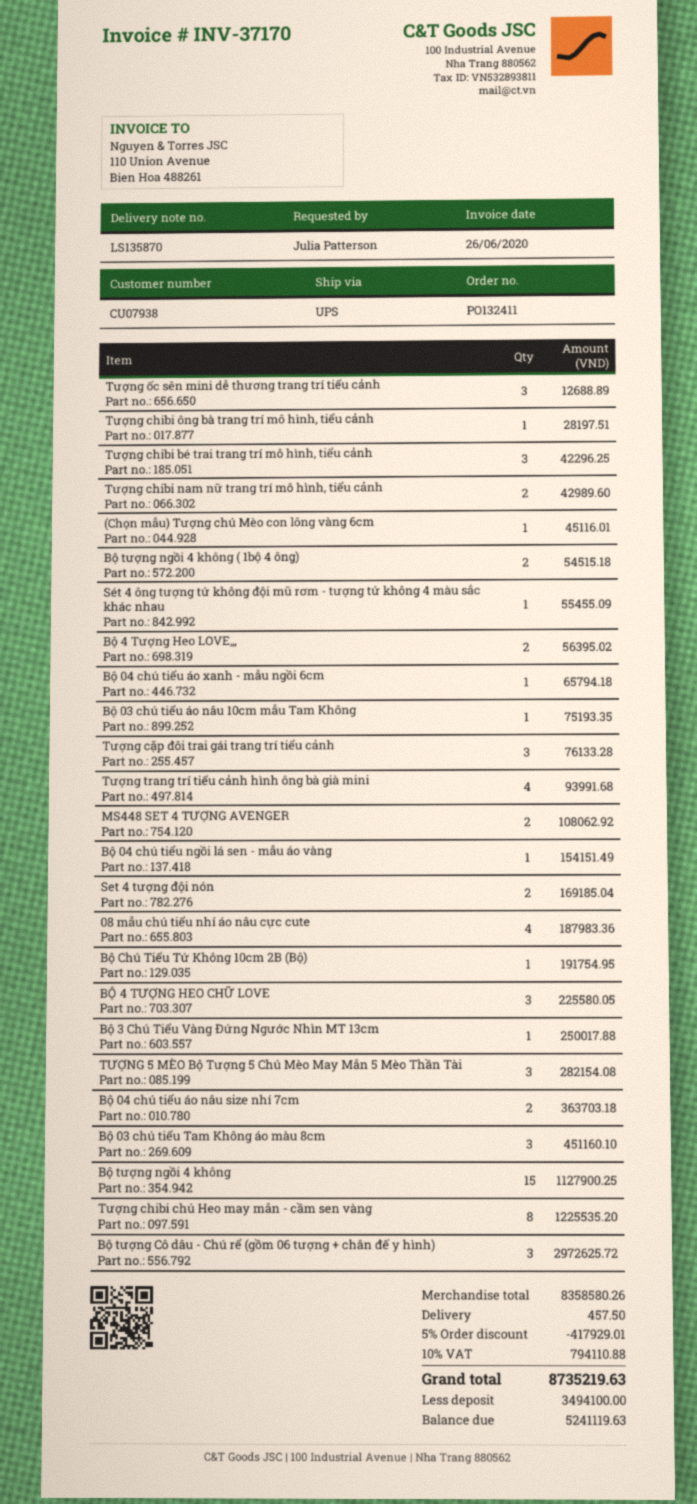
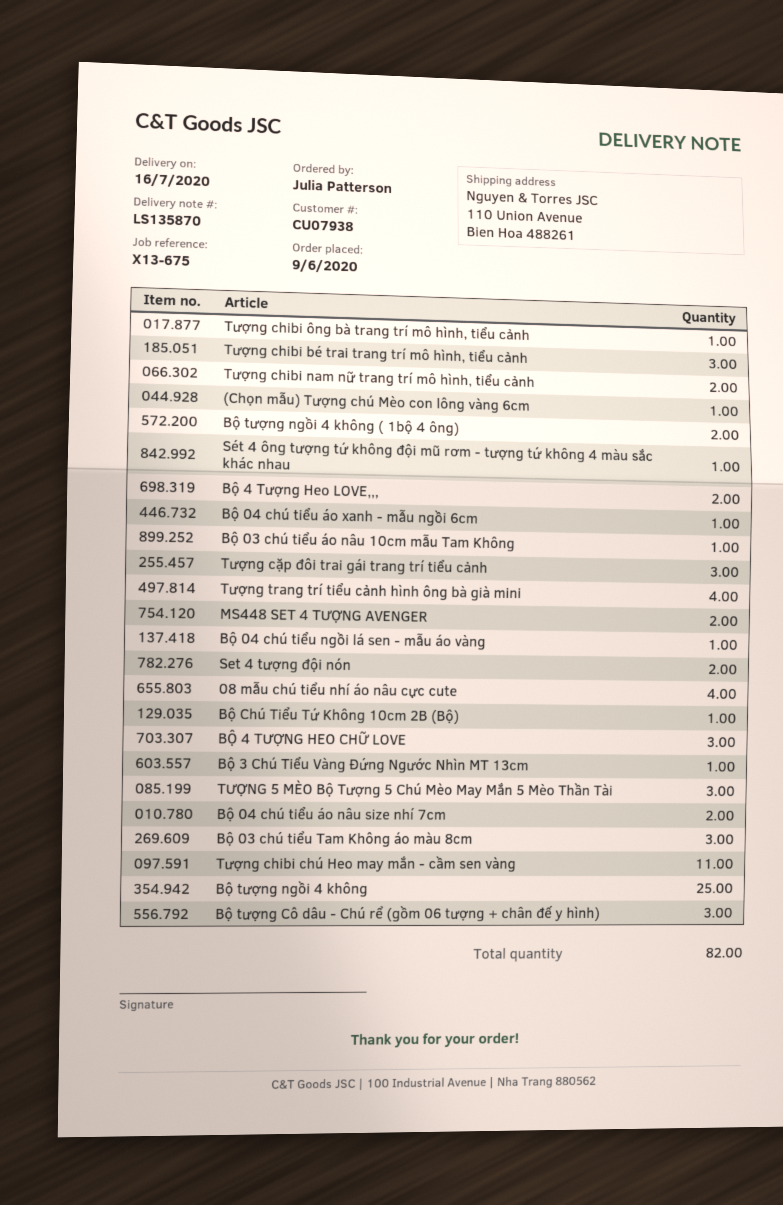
Tượng ốc sên mini dễ thương trang trí tiểu cảnh: 3 -> none
Bộ tượng ngồi 4 không: 15 -> 25
Tượng chibi chú Heo may mắn - cầm sen vàng: 8 -> 11

